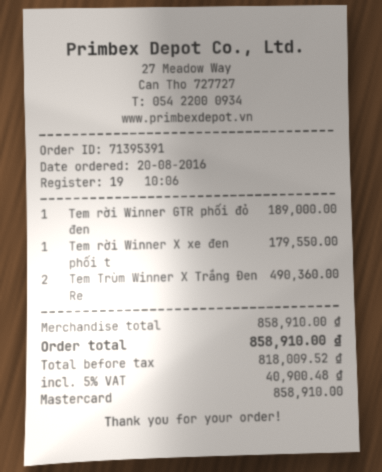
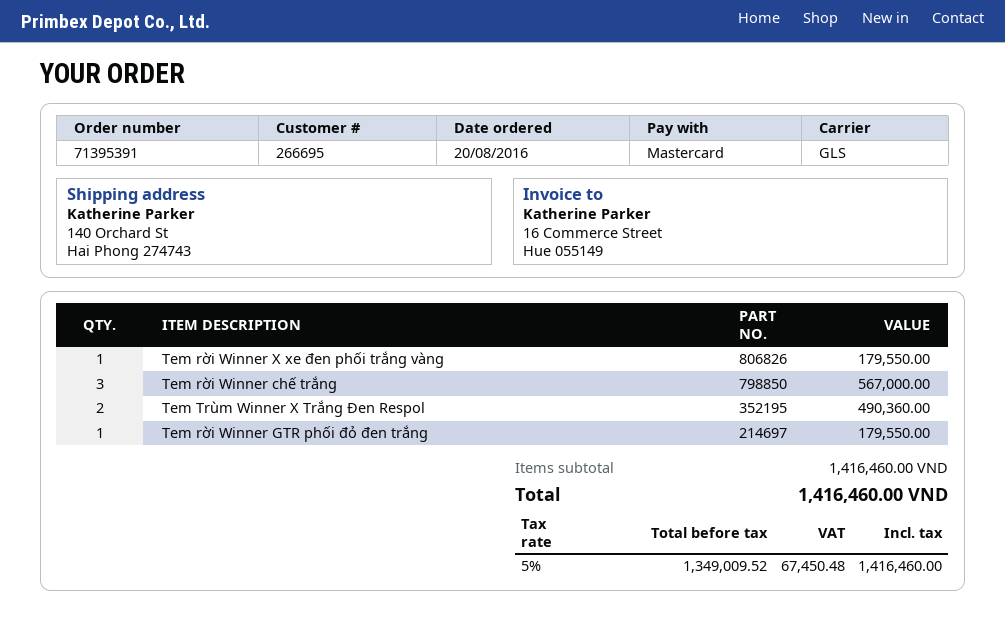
Tem rời Winner GTR phối đỏ đen: 1 for 189000.00 -> 1 for 179550.00
Tem rời Winner chế trắng: none -> 3 for 567000.00
subtotal: 858910.00 -> 1416460.00
net: 818009.52 -> 1349009.52
tax: 5% = 40900.48 -> 5% = 67450.48
total: 858910.00 -> 1416460.00

